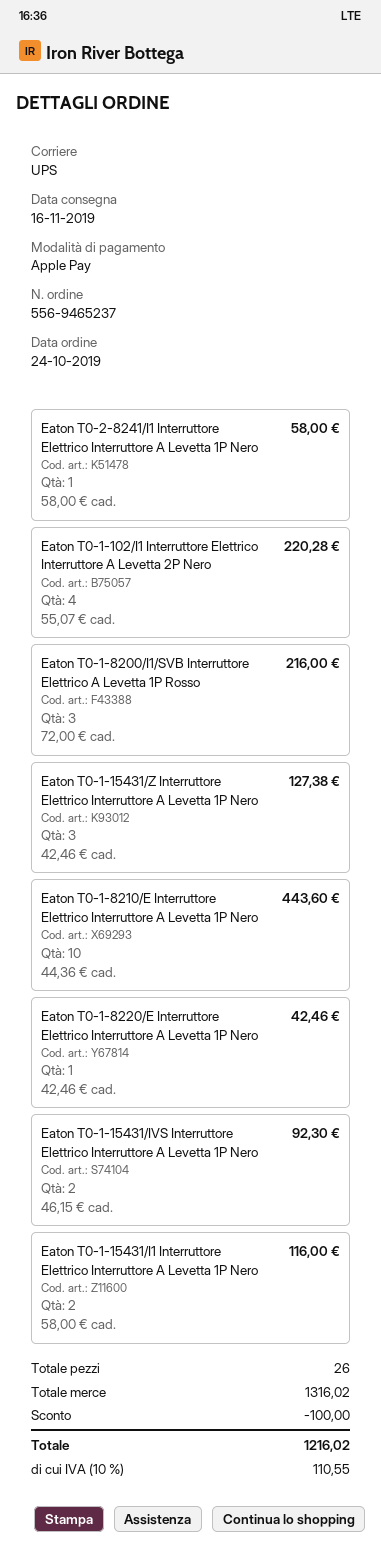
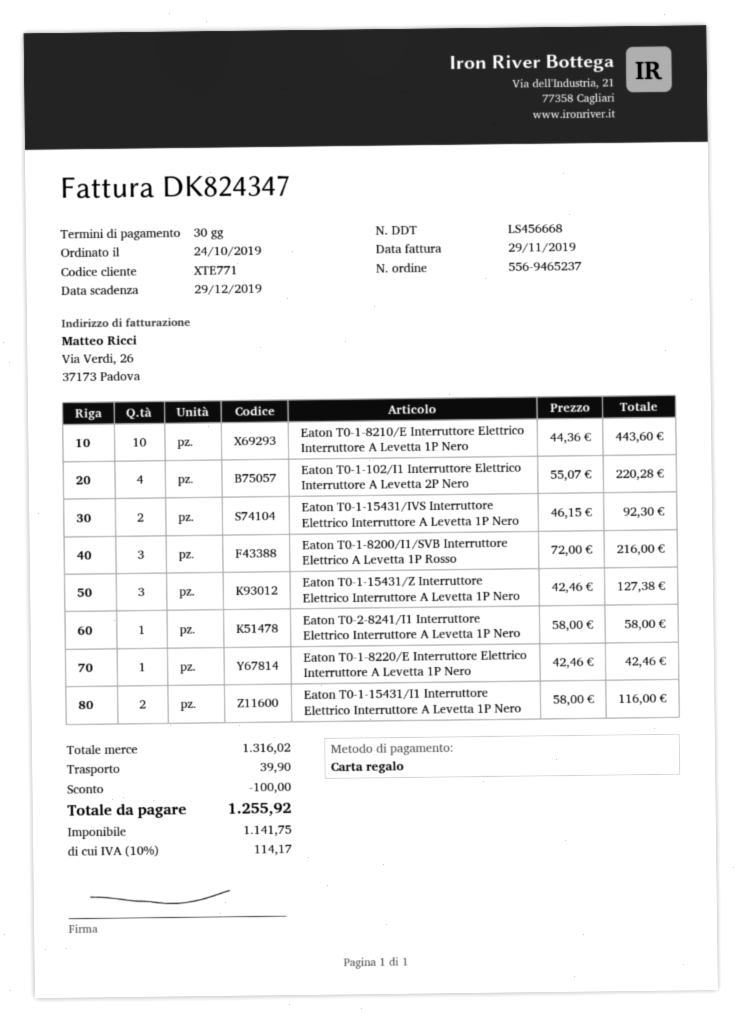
payment method: Apple Pay -> gift card
shipping: none -> 39.90
tax: 10% = 110.55 -> 10% = 114.17
total: 1216.02 -> 1255.92

